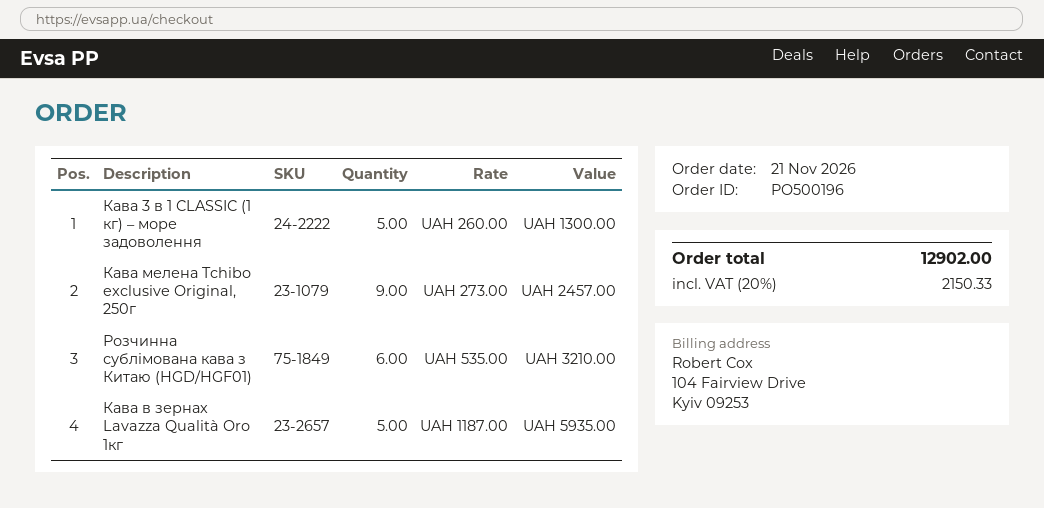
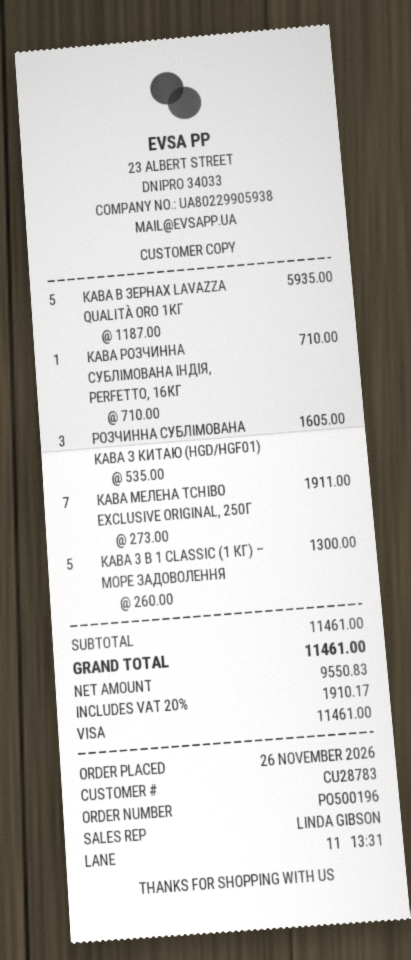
order date: 2026-11-21 -> 2026-11-26
Кава мелена Tchibo exclusive Original, 250г: 9 x 273.00 = 2457.00 -> 7 x 273.00 = 1911.00
Розчинна сублімована кава з Китаю (HGD/HGF01): 6 x 535.00 = 3210.00 -> 3 x 535.00 = 1605.00
КАВА РОЗЧИННА СУБЛІМОВАНА ІНДІЯ, PERFETTO, 16КГ: none -> 1 x 710.00 = 710.00
tax: 20% = 2150.33 -> 20% = 1910.17
total: 12902.00 -> 11461.00

